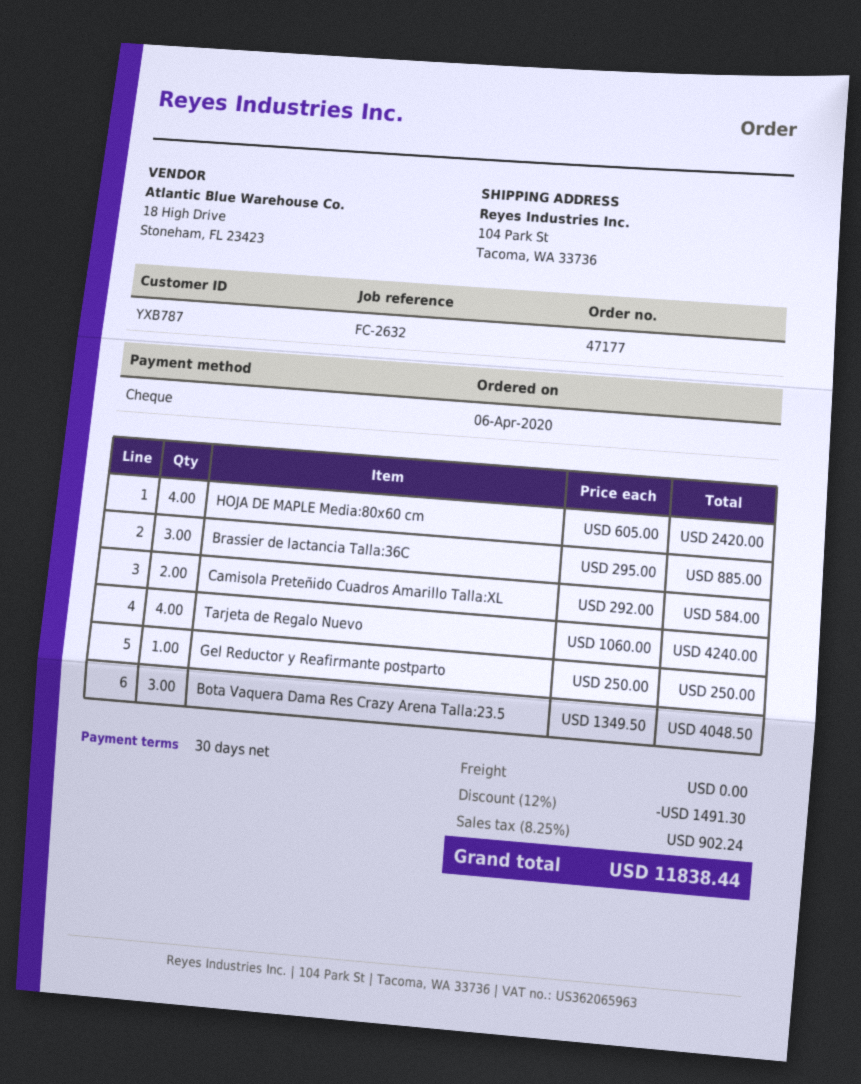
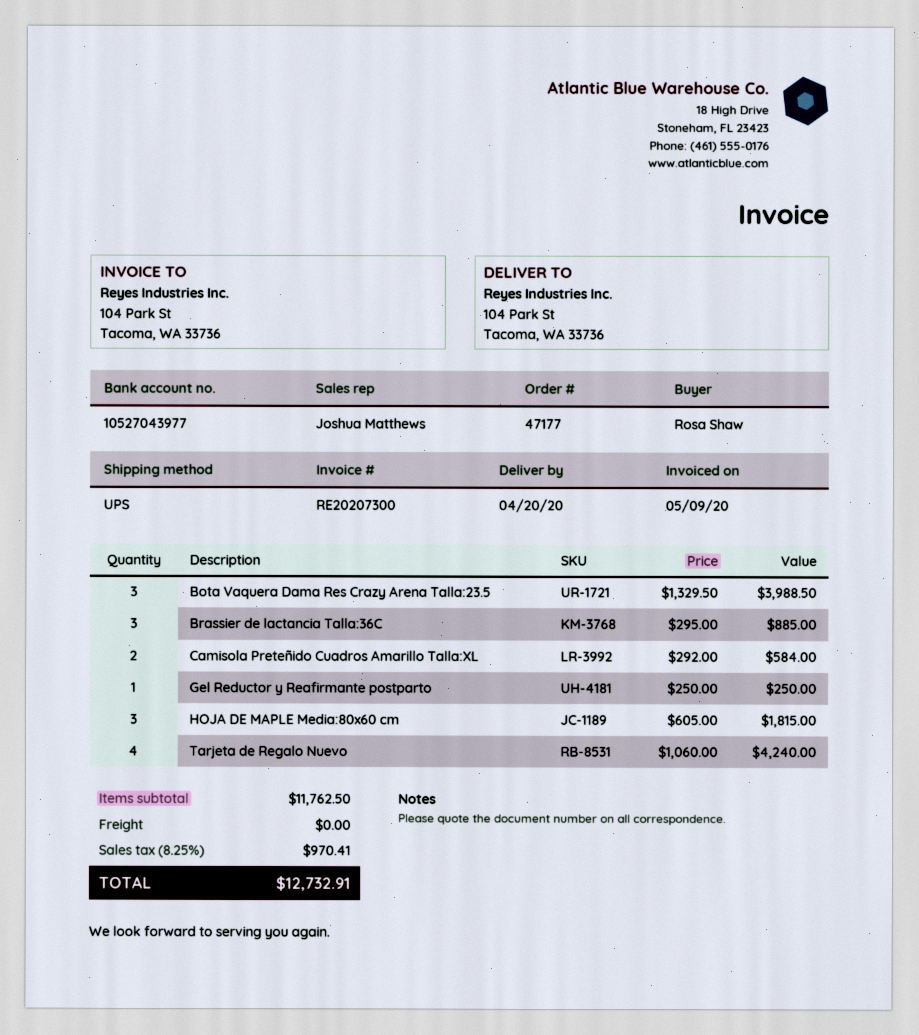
HOJA DE MAPLE Media:80x60 cm: 4 x 605.00 = 2420.00 -> 3 x 605.00 = 1815.00
Bota Vaquera Dama Res Crazy Arena Talla:23.5: 3 x 1349.50 = 4048.50 -> 3 x 1329.50 = 3988.50
discount: 12% = 1491.30 -> none
tax: 8.25% = 902.24 -> 8.25% = 970.41
total: 11838.44 -> 12732.91

